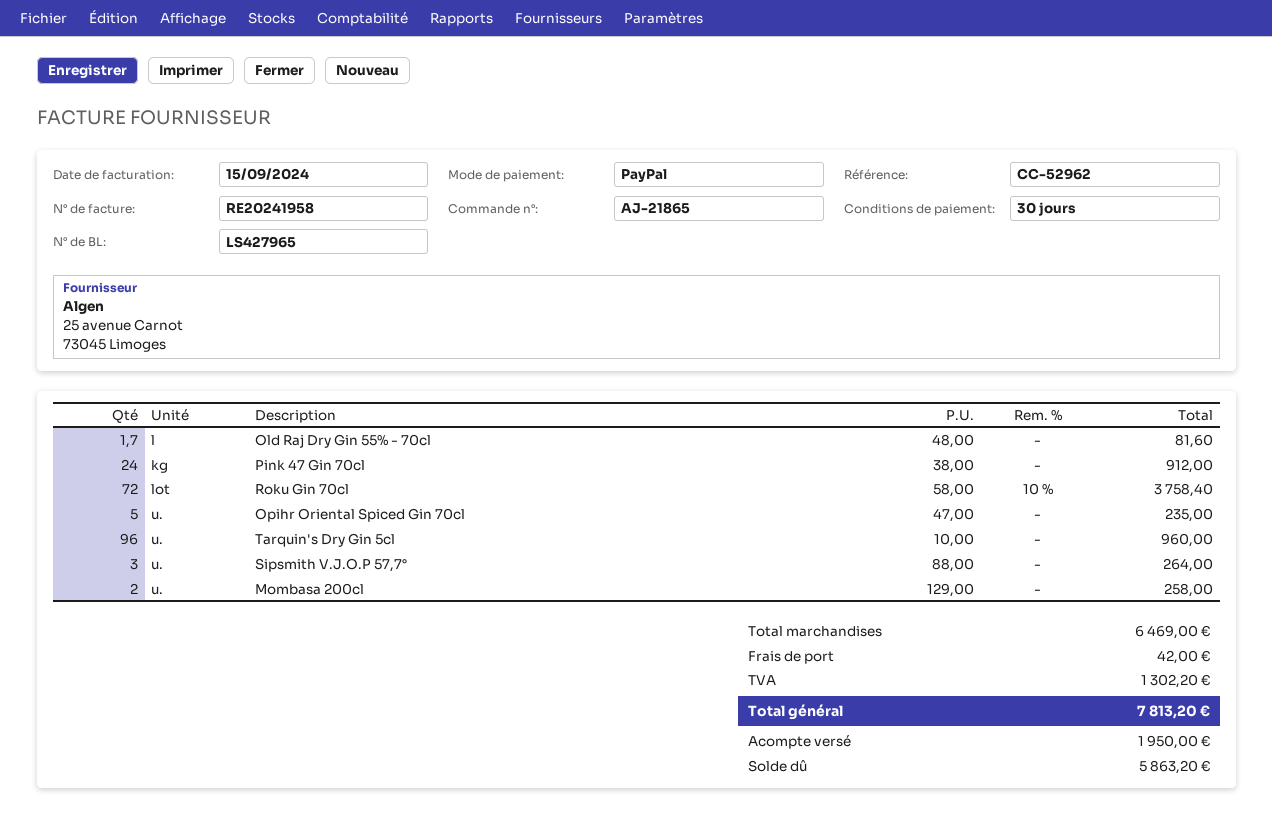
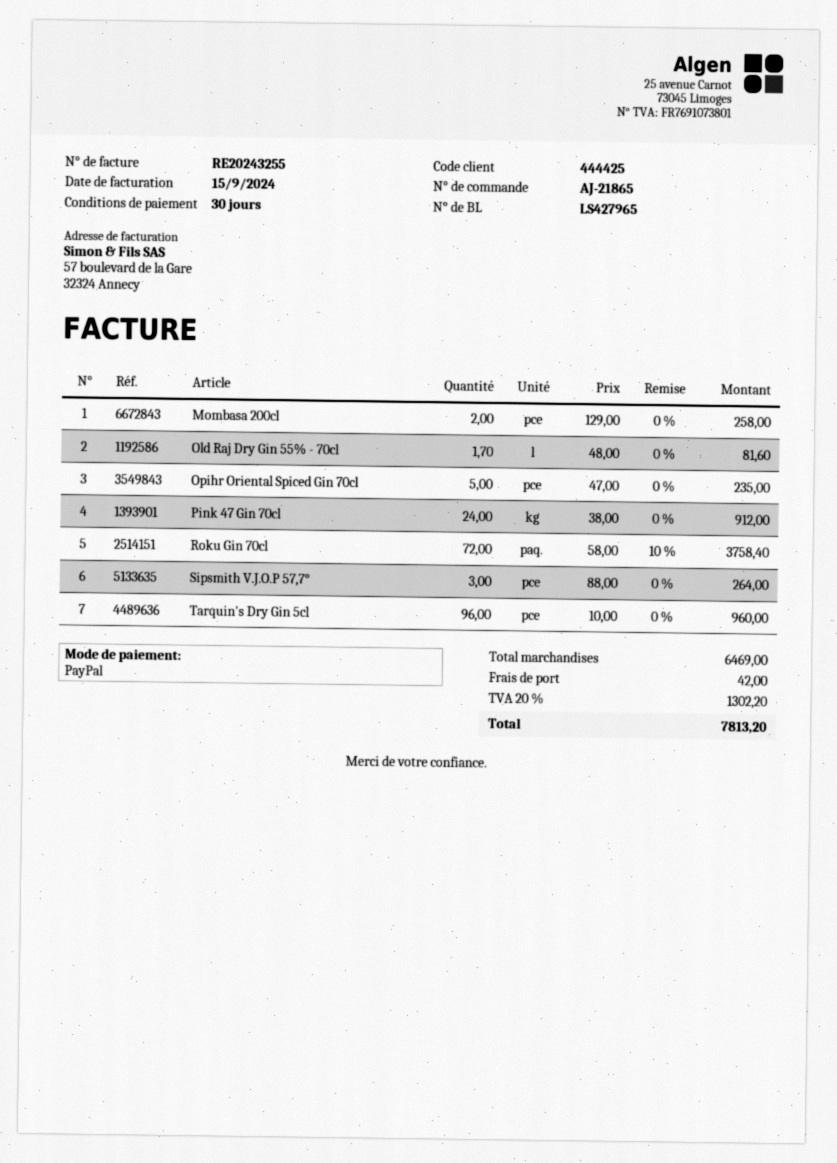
invoice number: RE20241958 -> RE20243255

